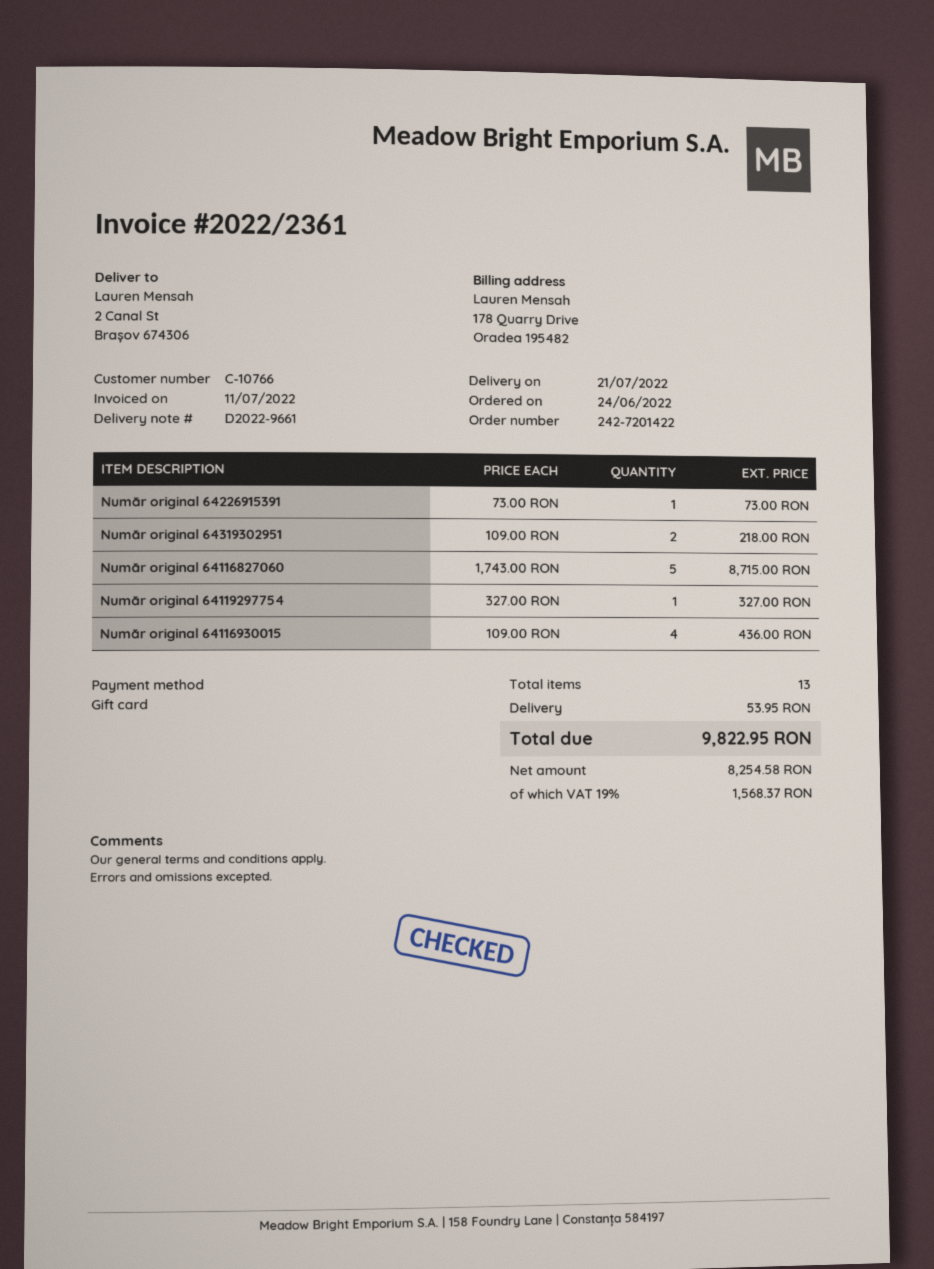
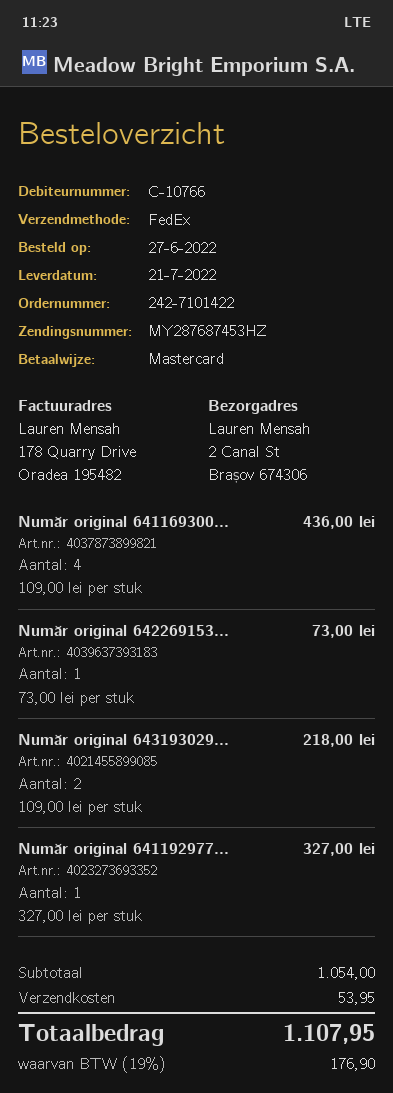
order number: 242-7201422 -> 242-7101422
order date: 2022-06-24 -> 2022-06-27
payment method: gift card -> Mastercard
Număr original 64116827060: 5 x 1743.00 = 8715.00 -> none
tax: 19% = 1568.37 -> 19% = 176.90
total: 9822.95 -> 1107.95

